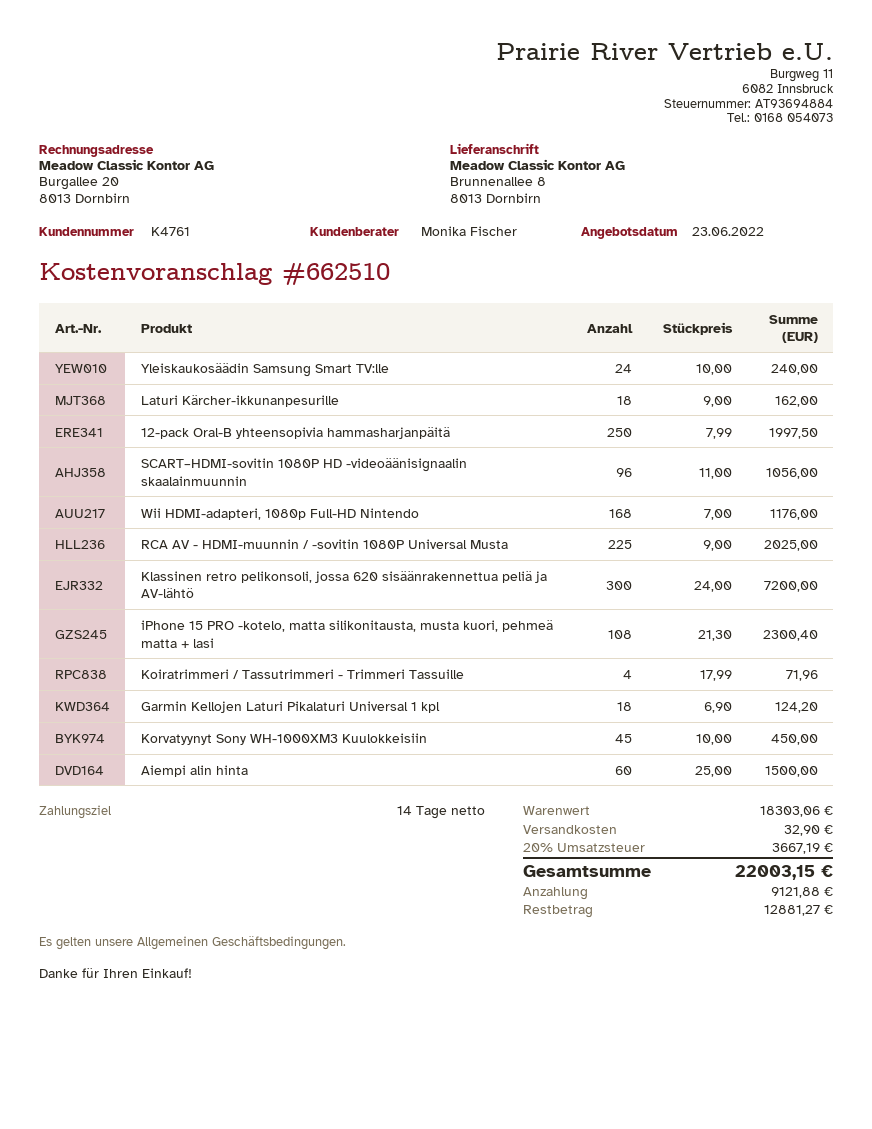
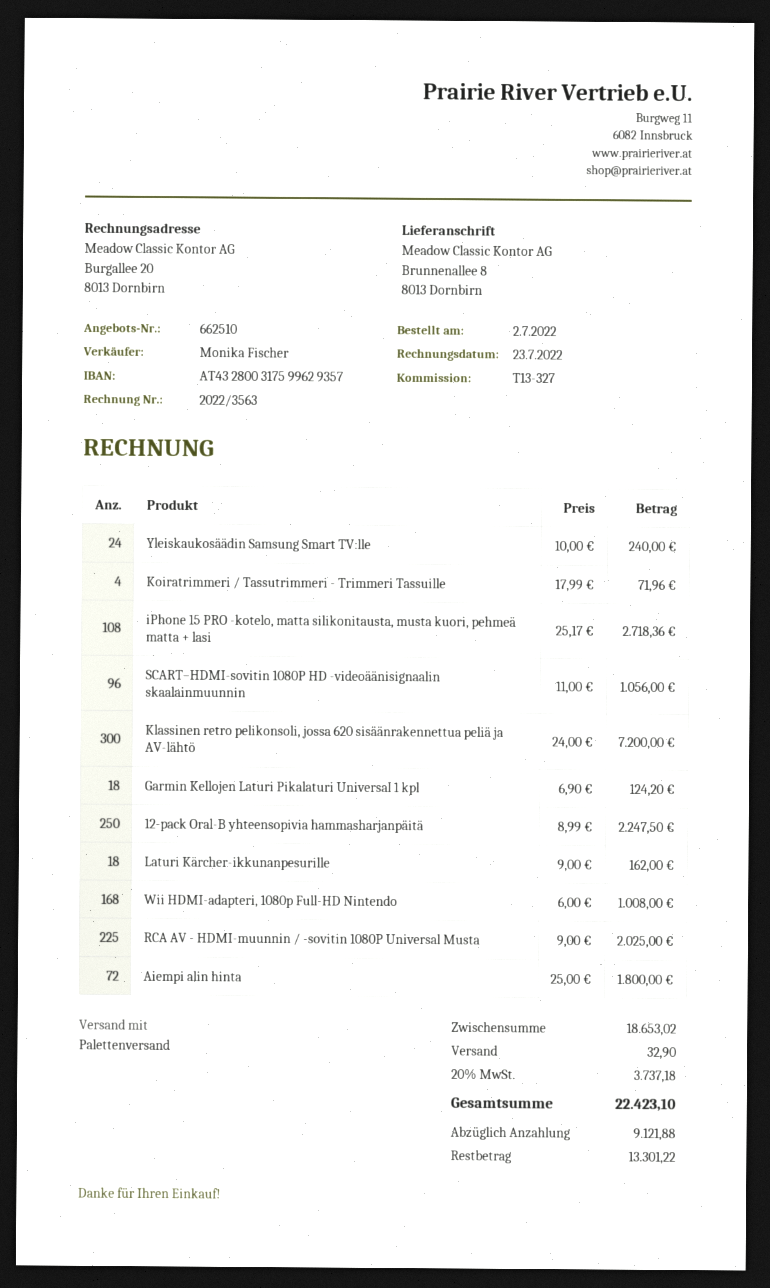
12-pack Oral-B yhteensopivia hammasharjanpäitä: 250 x 7.99 = 1997.50 -> 250 x 8.99 = 2247.50
Wii HDMI-adapteri, 1080p Full-HD Nintendo: 168 x 7.00 = 1176.00 -> 168 x 6.00 = 1008.00
iPhone 15 PRO -kotelo, matta silikonitausta, musta kuori, pehmeä matta + lasi: 108 x 21.30 = 2300.40 -> 108 x 25.17 = 2718.36
Korvatyynyt Sony WH-1000XM3 Kuulokkeisiin: 45 x 10.00 = 450.00 -> none
Aiempi alin hinta: 60 x 25.00 = 1500.00 -> 72 x 25.00 = 1800.00
subtotal: 18303.06 -> 18653.02
tax: 20% = 3667.19 -> 20% = 3737.18
total: 22003.15 -> 22423.10
balance: 12881.27 -> 13301.22

